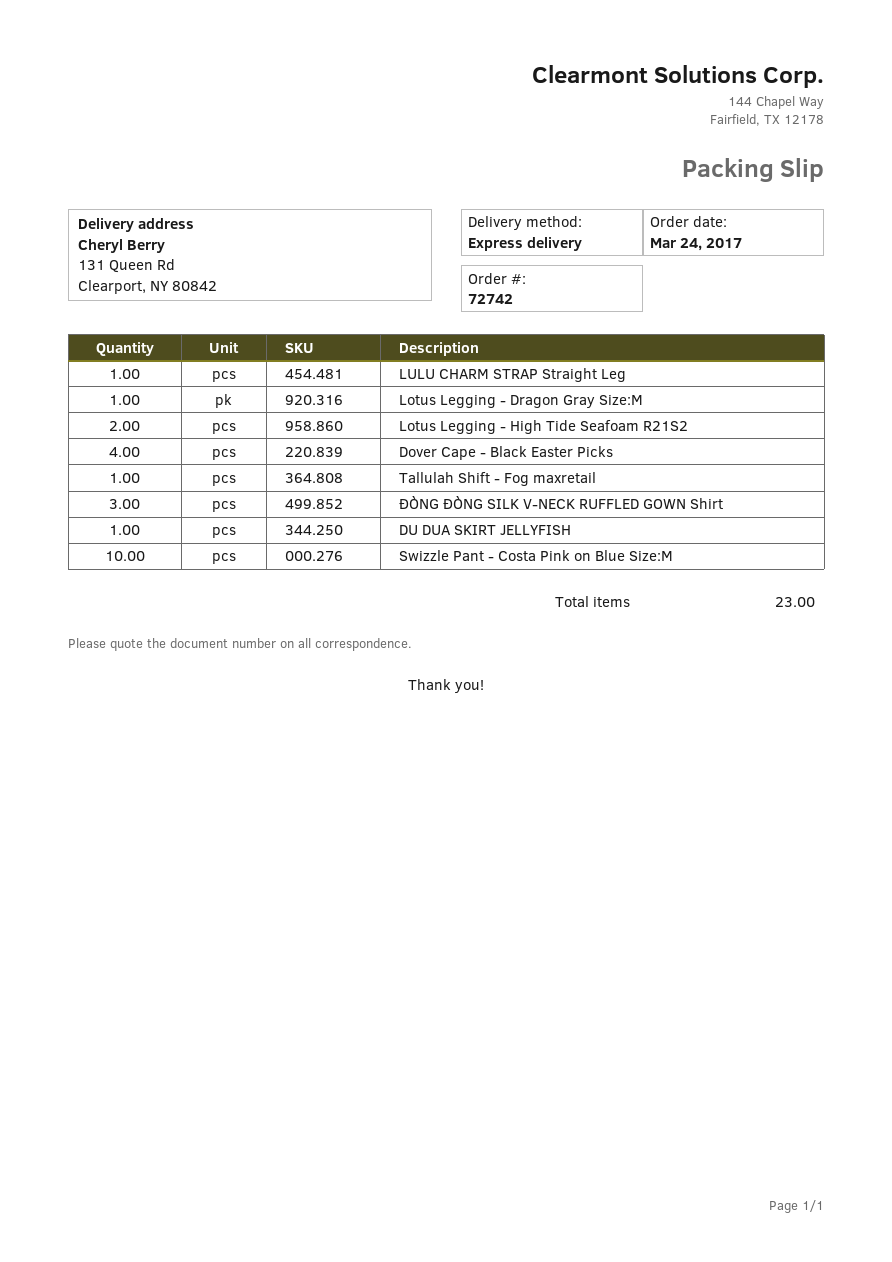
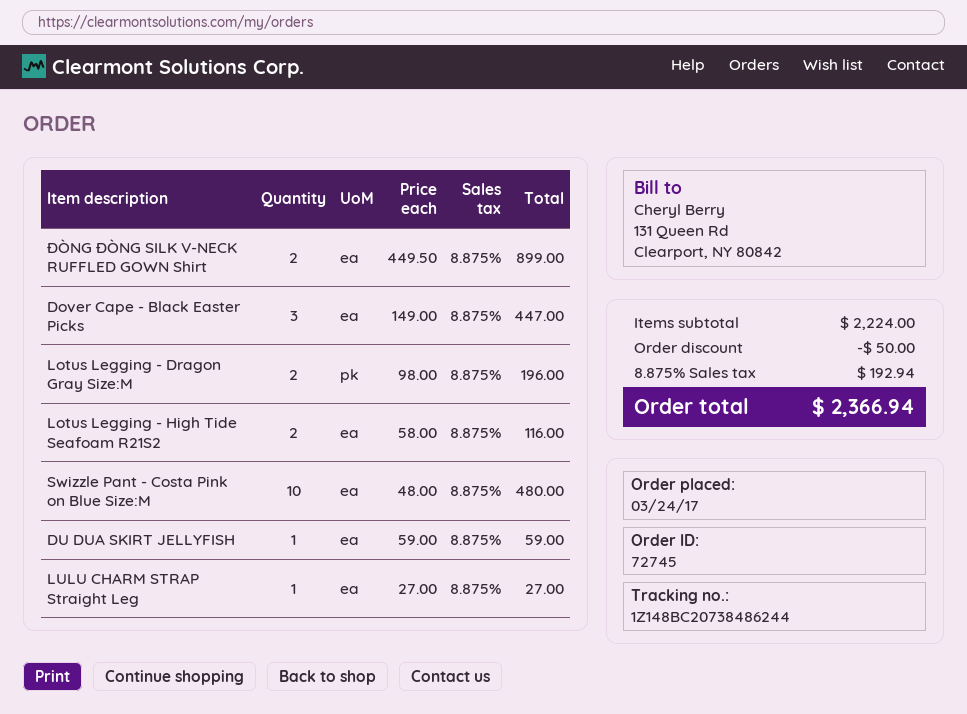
order number: 72742 -> 72745
Lotus Legging - Dragon Gray Size:M: 1 -> 2
Dover Cape - Black Easter Picks: 4 -> 3
Tallulah Shift - Fog maxretail: 1 -> none
ĐÒNG ĐÒNG SILK V-NECK RUFFLED GOWN Shirt: 3 -> 2

